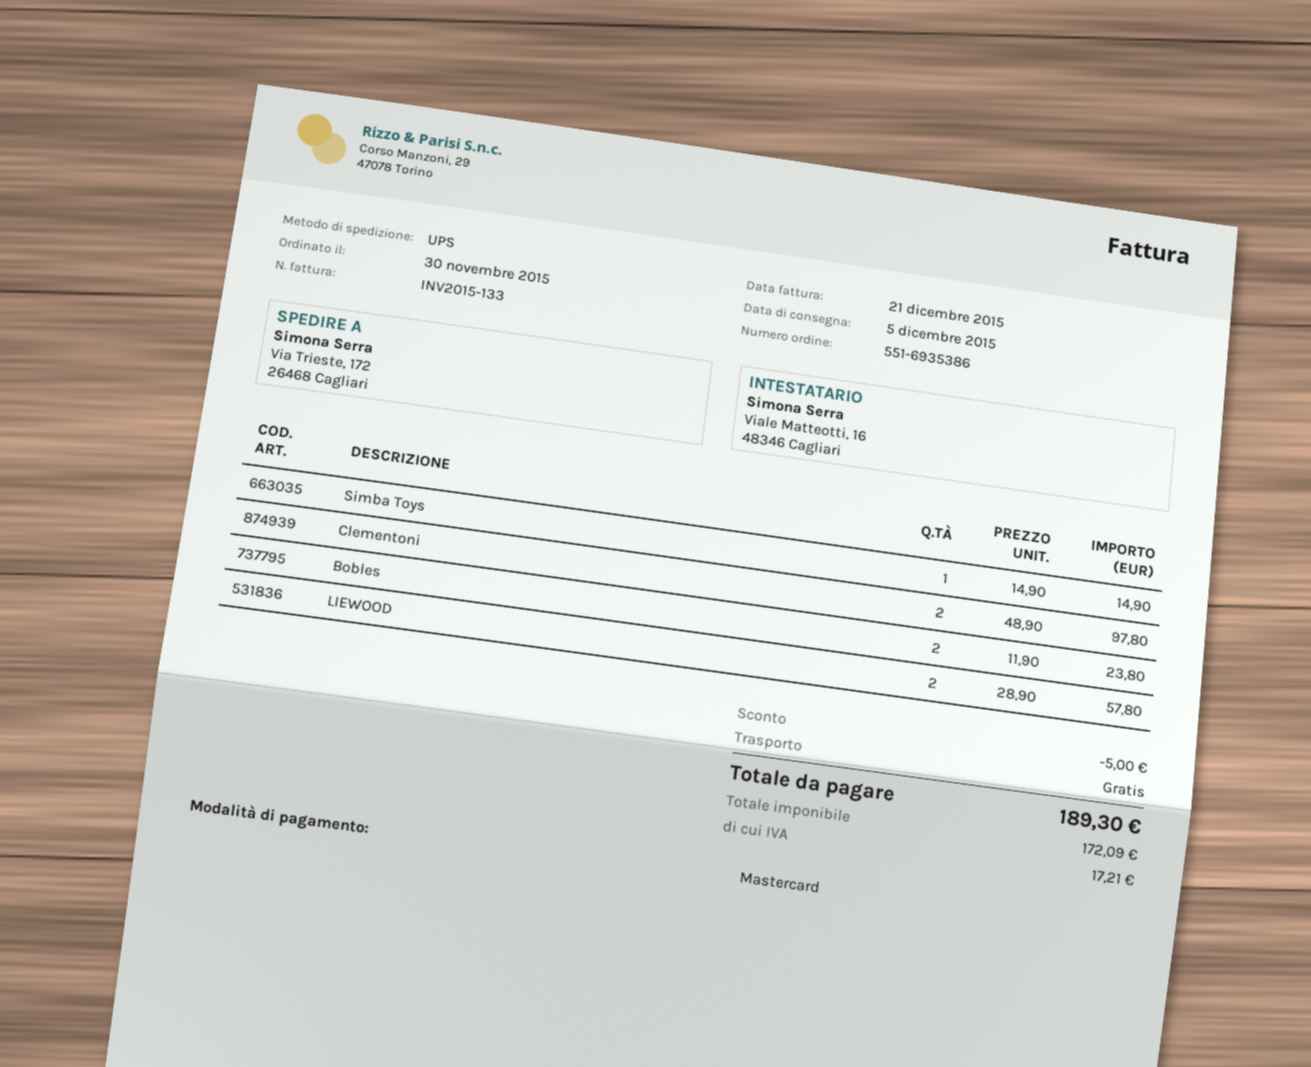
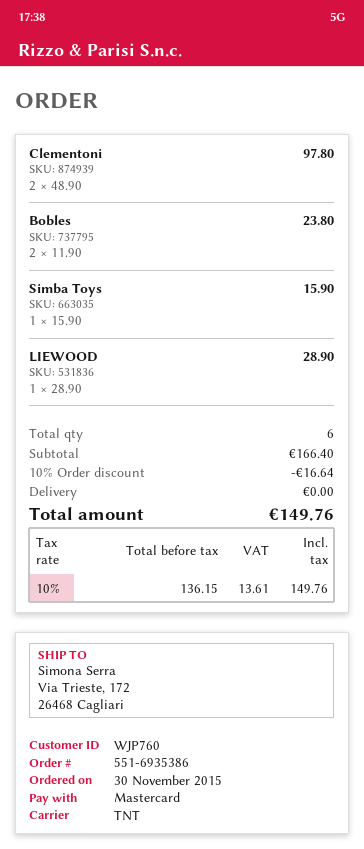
shipping method: UPS -> TNT
Simba Toys: 1 x 14.90 = 14.90 -> 1 x 15.90 = 15.90
LIEWOOD: 2 x 28.90 = 57.80 -> 1 x 28.90 = 28.90
discount: 5.00 -> 16.64
net: 172.09 -> 136.15
tax: 17.21 -> 13.61
total: 189.30 -> 149.76

